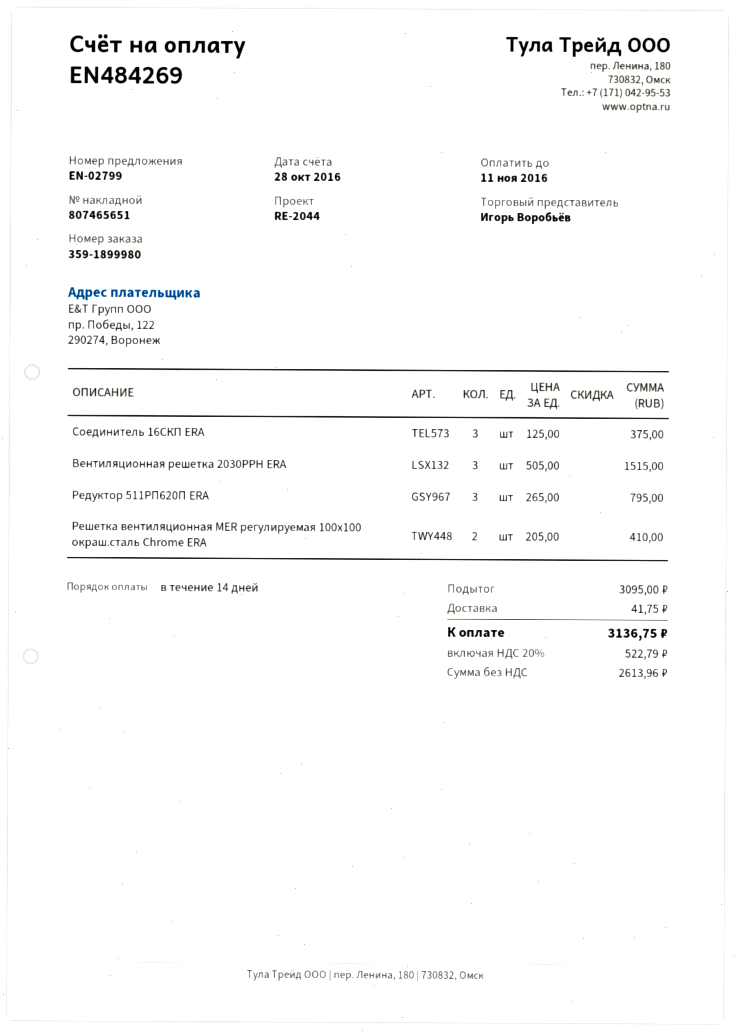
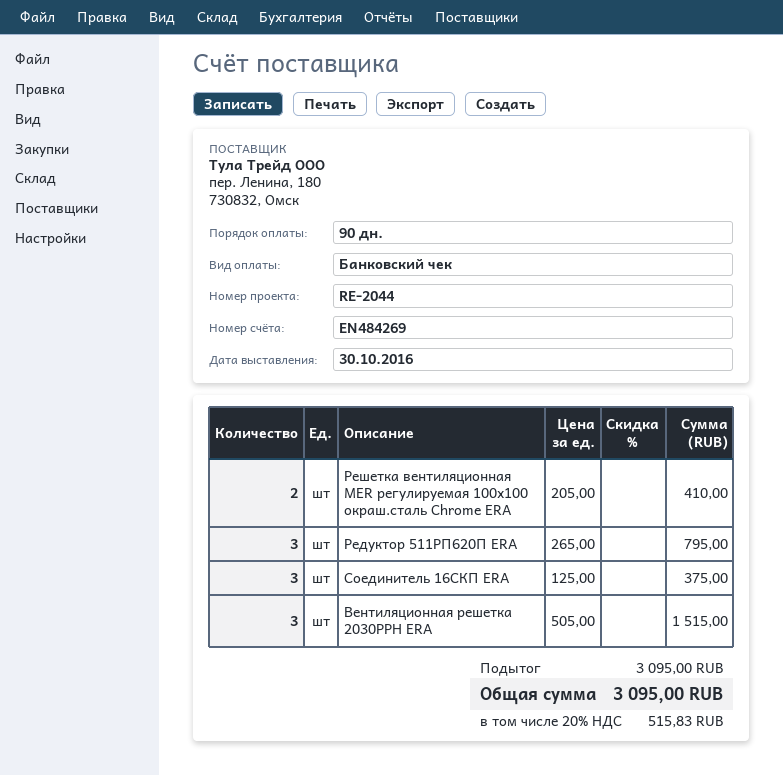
invoice date: 2016-10-28 -> 2016-10-30
payment terms: 14 days -> 90 days
shipping: 41.75 -> none
tax: 20% = 522.79 -> 20% = 515.83
total: 3136.75 -> 3095.00

